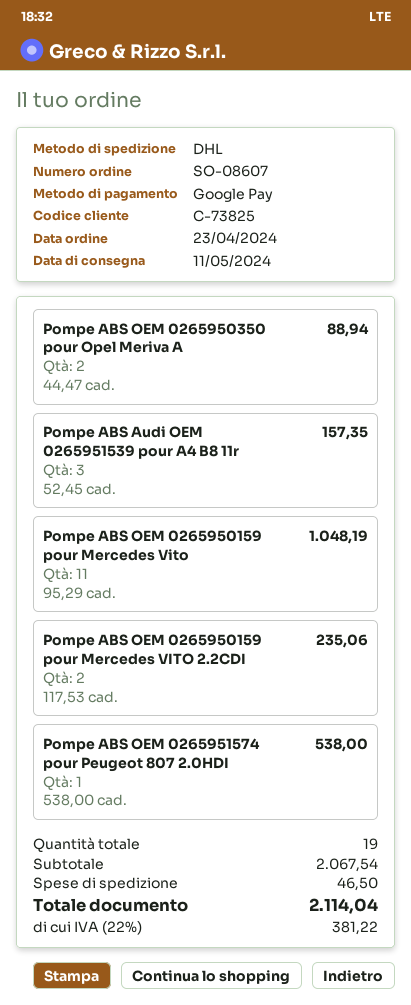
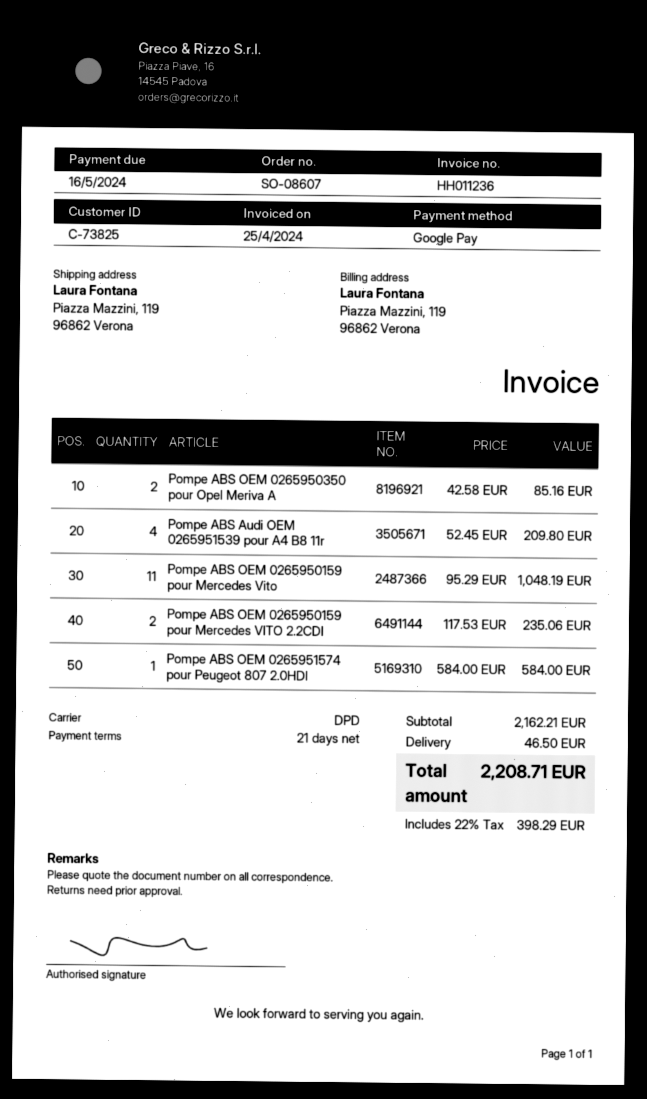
shipping method: DHL -> DPD
Pompe ABS OEM 0265950350 pour Opel Meriva A: 2 x 44.47 = 88.94 -> 2 x 42.58 = 85.16
Pompe ABS Audi OEM 0265951539 pour A4 B8 11r: 3 x 52.45 = 157.35 -> 4 x 52.45 = 209.80
Pompe ABS OEM 0265951574 pour Peugeot 807 2.0HDI: 1 x 538.00 = 538.00 -> 1 x 584.00 = 584.00
subtotal: 2067.54 -> 2162.21
tax: 22% = 381.22 -> 22% = 398.29
total: 2114.04 -> 2208.71

